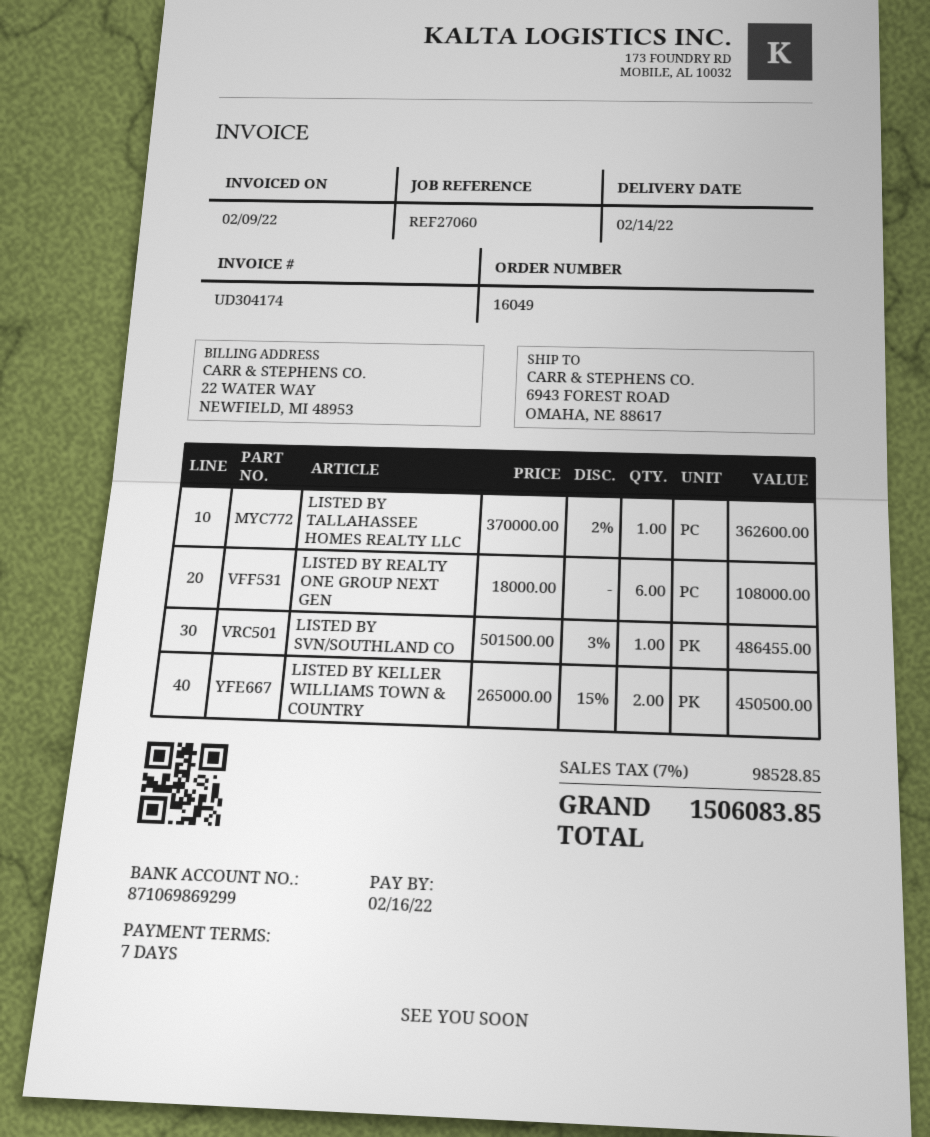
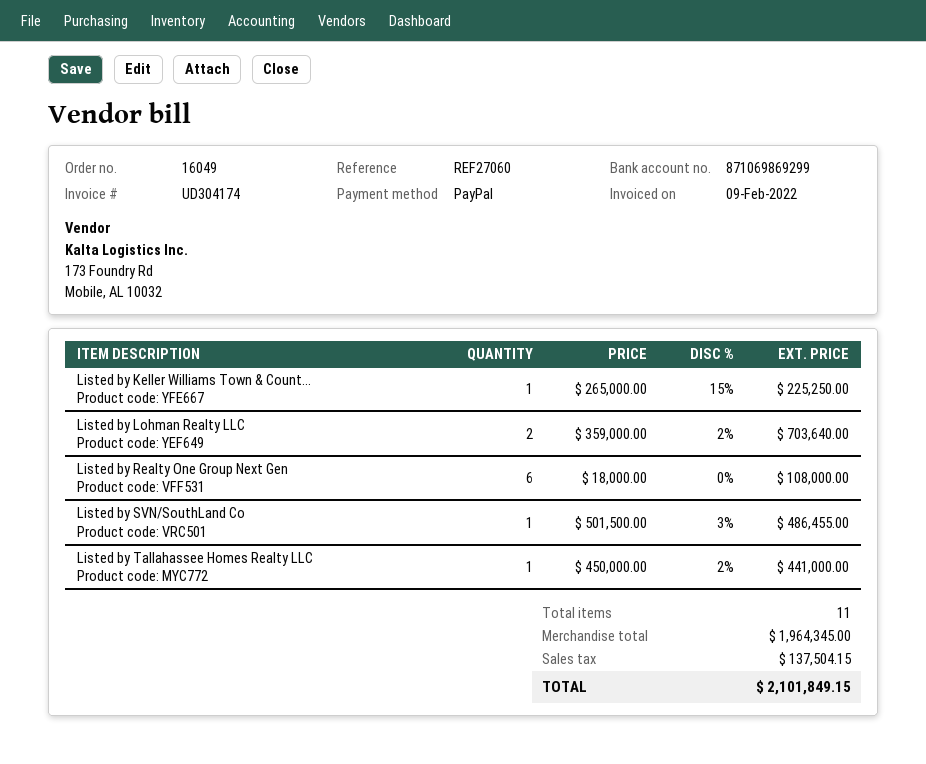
LISTED BY TALLAHASSEE HOMES REALTY LLC: 1 x 370000.00 - 2% = 362600.00 -> 1 x 450000.00 - 2% = 441000.00
LISTED BY KELLER WILLIAMS TOWN & COUNTRY: 2 x 265000.00 - 15% = 450500.00 -> 1 x 265000.00 - 15% = 225250.00
Listed by Lohman Realty LLC: none -> 2 x 359000.00 - 2% = 703640.00
tax: 98528.85 -> 137504.15
total: 1506083.85 -> 2101849.15

